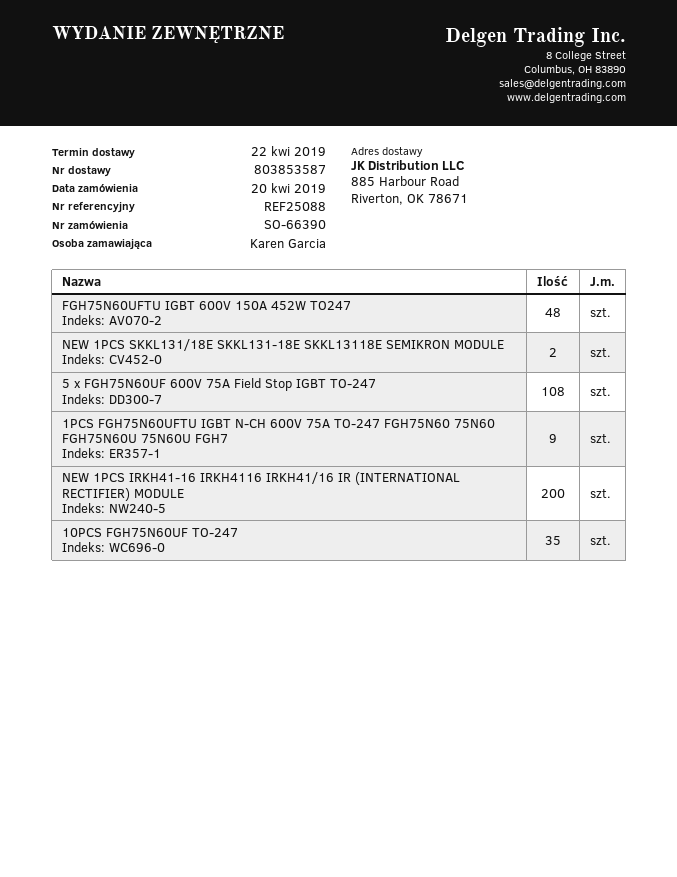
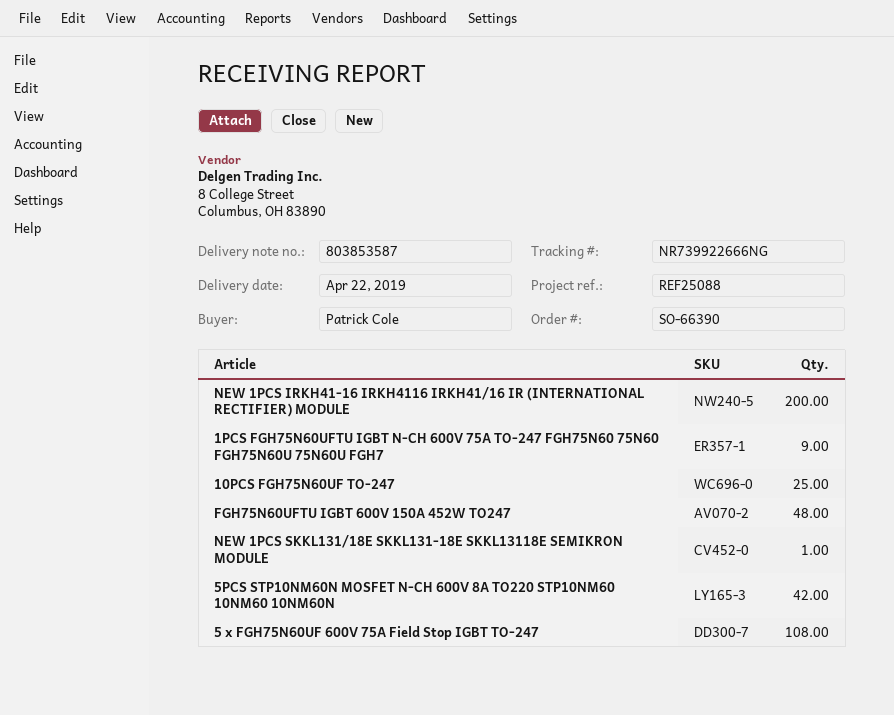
ordered by: Karen Garcia -> Patrick Cole
NEW 1PCS SKKL131/18E SKKL131-18E SKKL13118E SEMIKRON MODULE: 2 -> 1
10PCS FGH75N60UF TO-247: 35 -> 25
5PCS STP10NM60N MOSFET N-CH 600V 8A TO220 STP10NM60 10NM60 10NM60N: none -> 42

